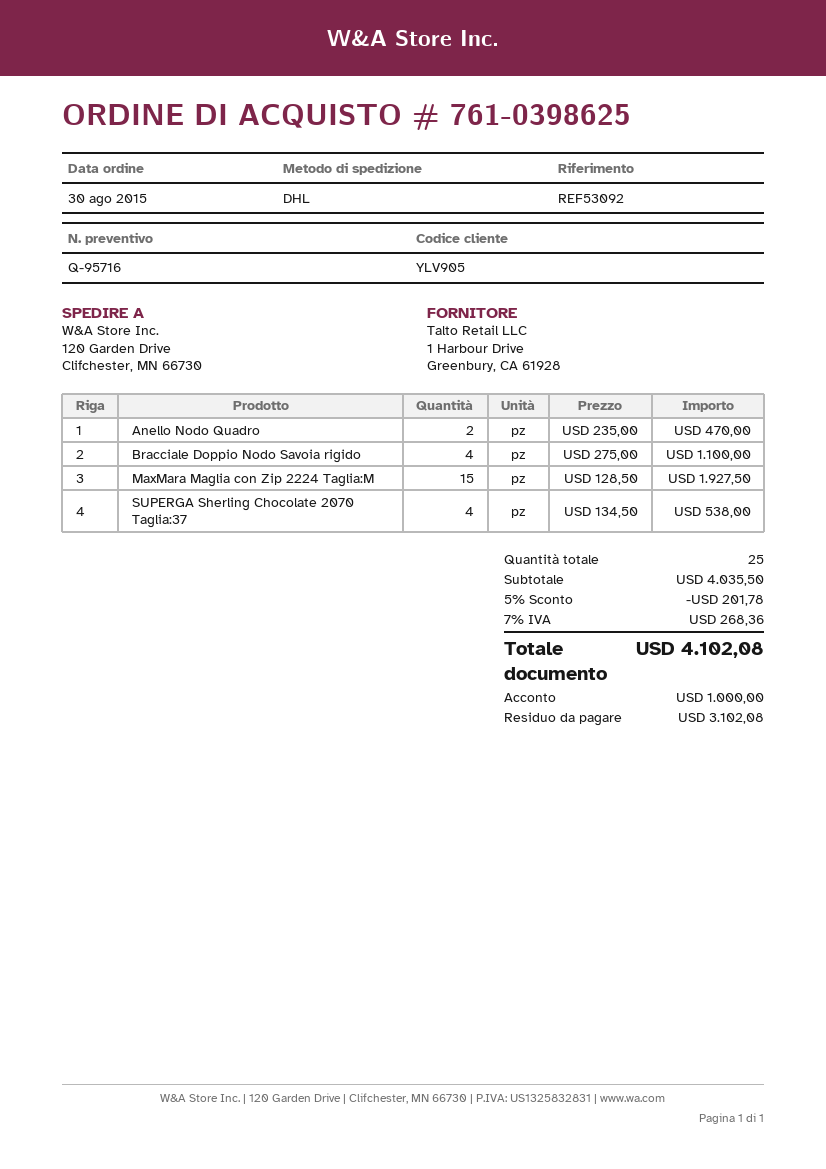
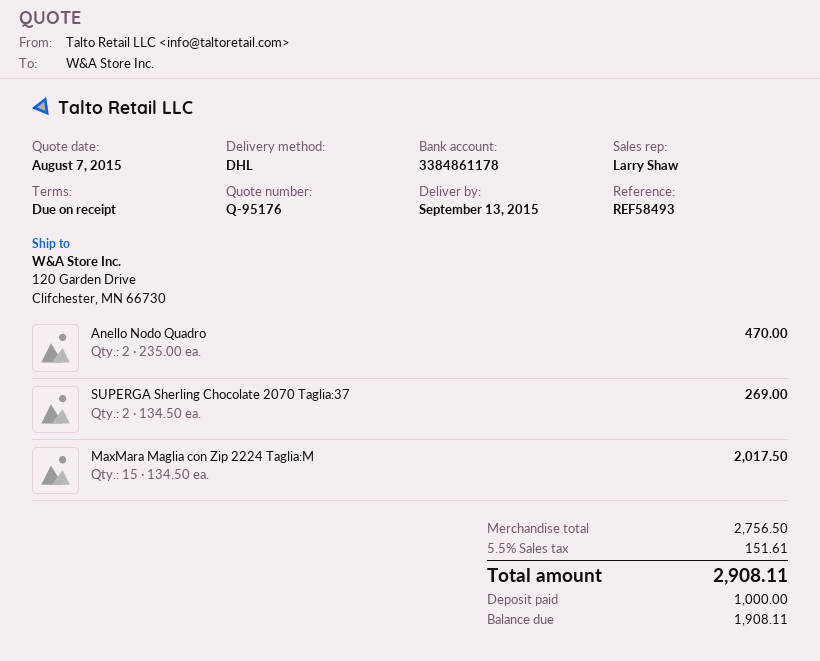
quote number: Q-95716 -> Q-95176
reference: REF53092 -> REF58493
Bracciale Doppio Nodo Savoia rigido: 4 x 275.00 = 1100.00 -> none
MaxMara Maglia con Zip 2224 Taglia:M: 15 x 128.50 = 1927.50 -> 15 x 134.50 = 2017.50
SUPERGA Sherling Chocolate 2070 Taglia:37: 4 x 134.50 = 538.00 -> 2 x 134.50 = 269.00
subtotal: 4035.50 -> 2756.50
discount: 5% = 201.78 -> none
tax: 7% = 268.36 -> 5.5% = 151.61
total: 4102.08 -> 2908.11
balance: 3102.08 -> 1908.11

